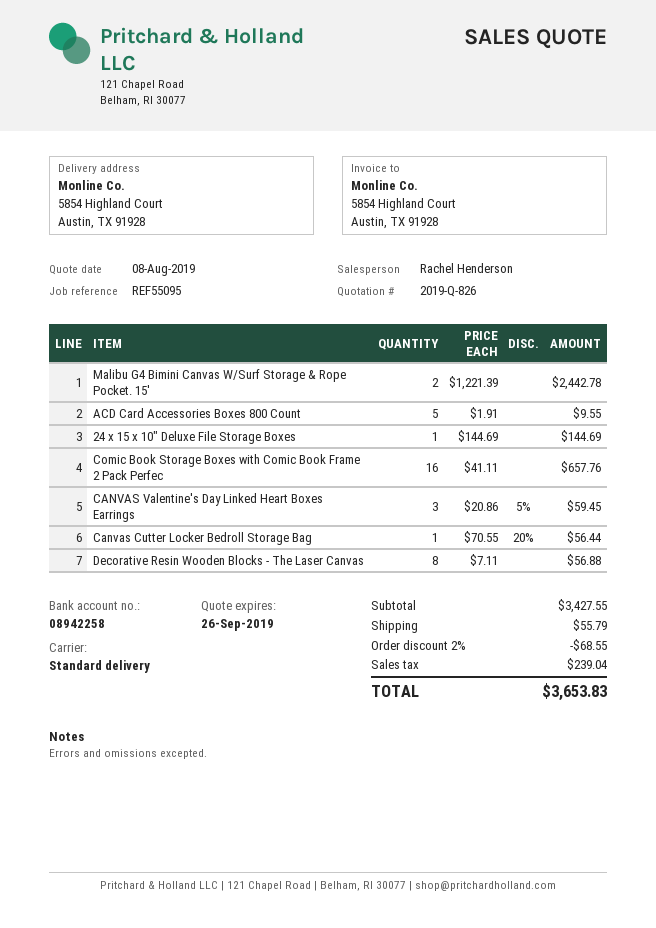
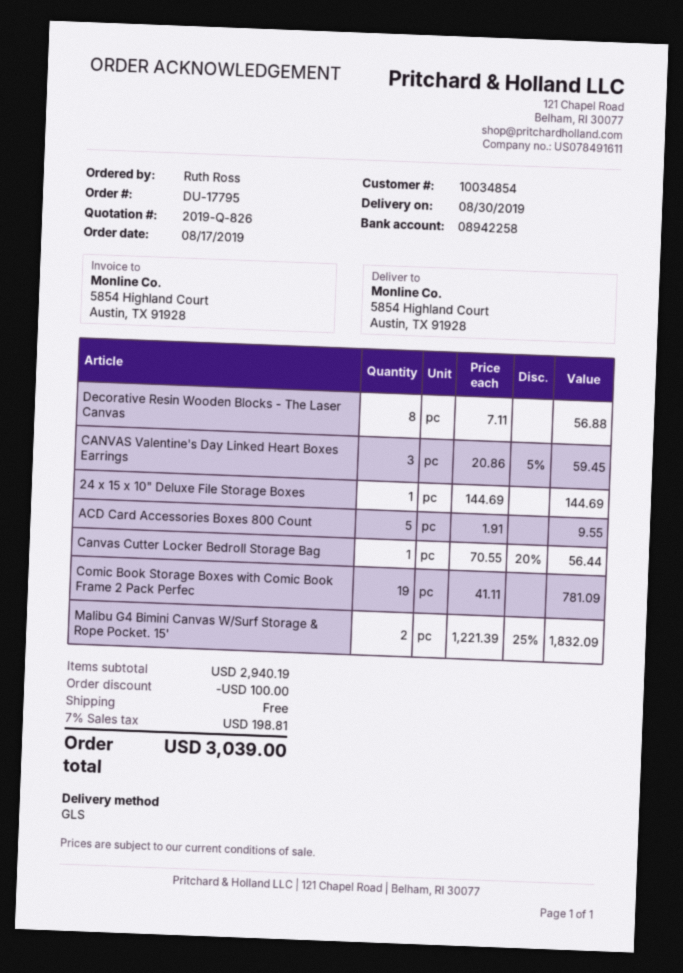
shipping method: standard -> GLS
Malibu G4 Bimini Canvas W/Surf Storage & Rope Pocket. 15': 2 x 1221.39 = 2442.78 -> 2 x 1221.39 - 25% = 1832.09
Comic Book Storage Boxes with Comic Book Frame 2 Pack Perfec: 16 x 41.11 = 657.76 -> 19 x 41.11 = 781.09
subtotal: 3427.55 -> 2940.19
discount: 68.55 -> 100.00
shipping: 55.79 -> 0.00
tax: 239.04 -> 198.81
total: 3653.83 -> 3039.00

